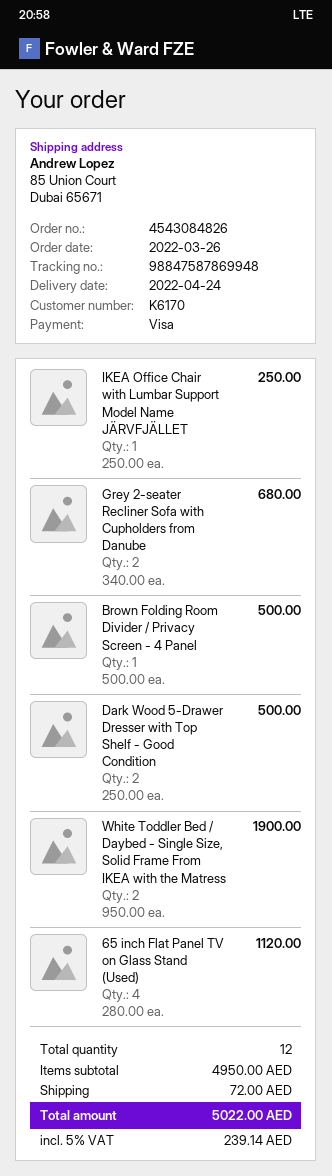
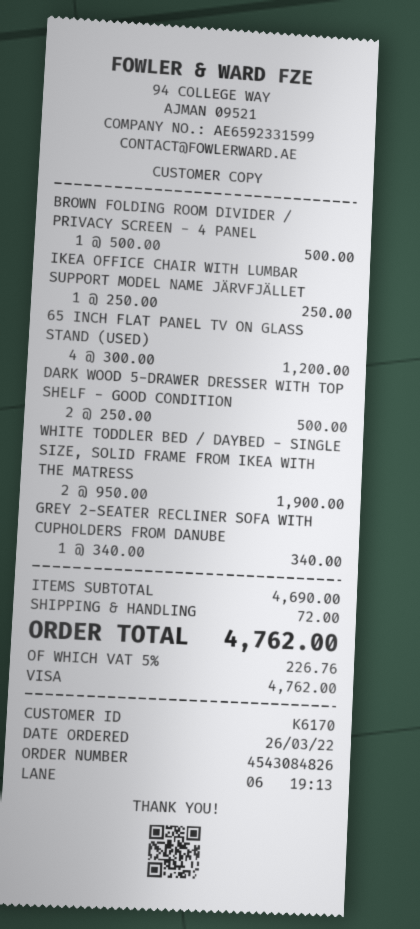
Grey 2-seater Recliner Sofa with Cupholders from Danube: 2 x 340.00 = 680.00 -> 1 x 340.00 = 340.00
65 inch Flat Panel TV on Glass Stand (Used): 4 x 280.00 = 1120.00 -> 4 x 300.00 = 1200.00
subtotal: 4950.00 -> 4690.00
tax: 5% = 239.14 -> 5% = 226.76
total: 5022.00 -> 4762.00

